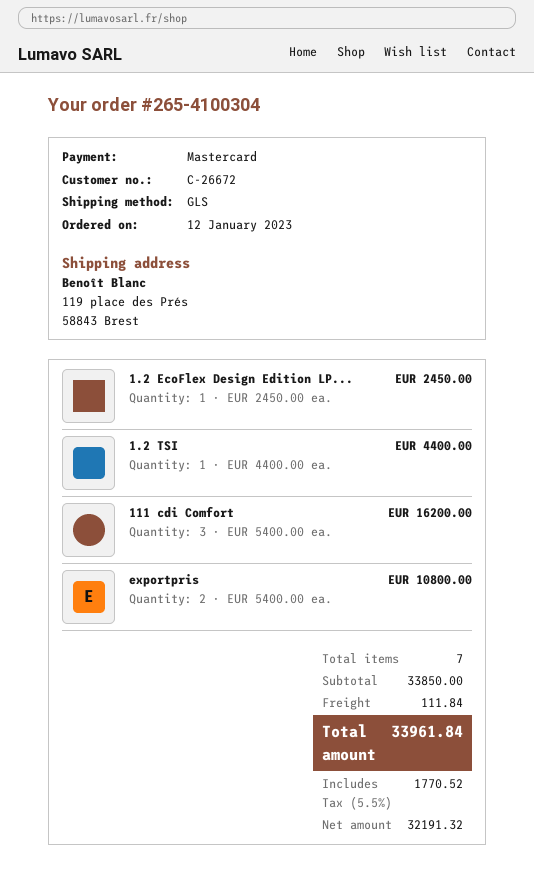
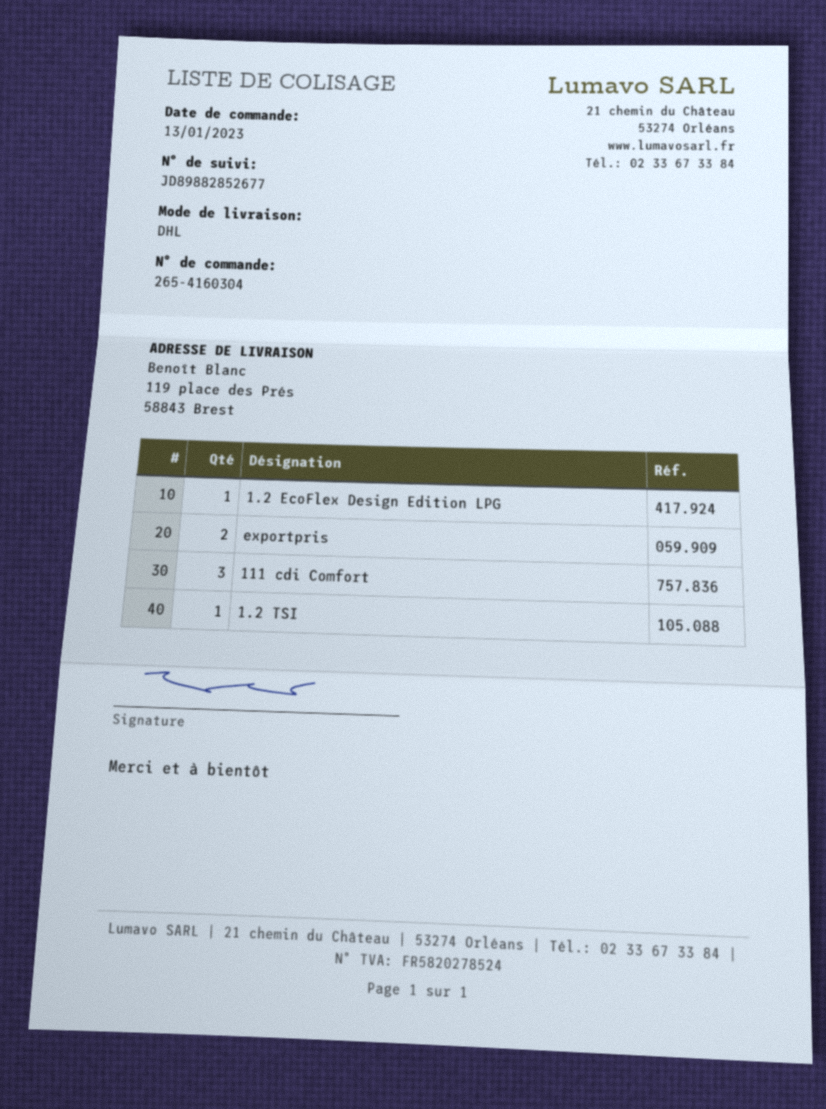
order number: 265-4100304 -> 265-4160304
order date: 2023-01-12 -> 2023-01-13
shipping method: GLS -> DHL

